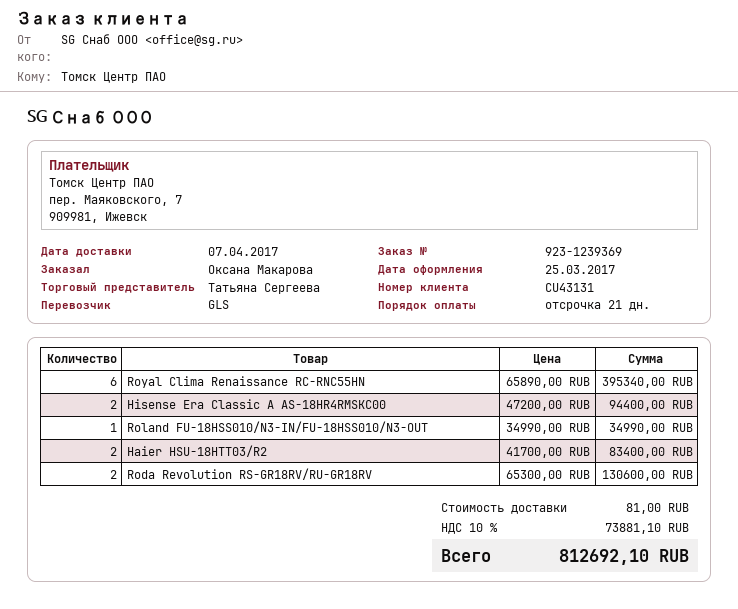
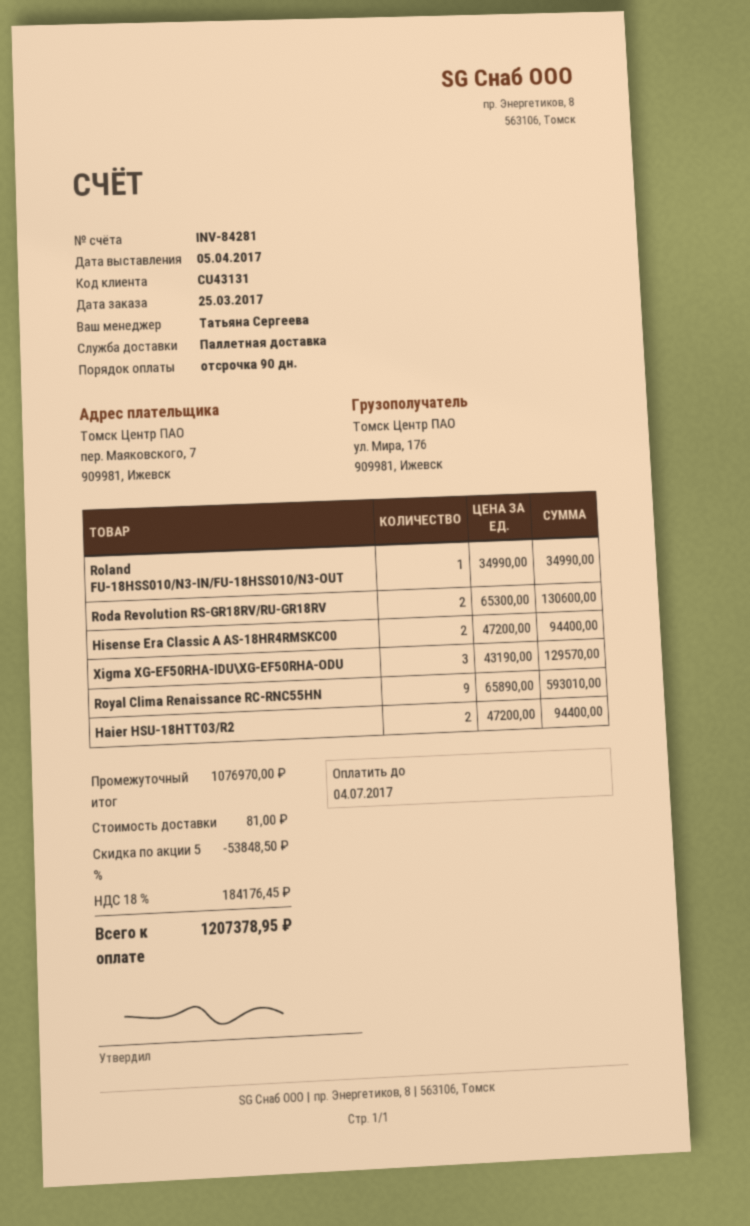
payment terms: 21 days -> 90 days
shipping method: GLS -> pallet freight
Royal Clima Renaissance RC-RNC55HN: 6 x 65890.00 = 395340.00 -> 9 x 65890.00 = 593010.00
Haier HSU-18HTT03/R2: 2 x 41700.00 = 83400.00 -> 2 x 47200.00 = 94400.00
Xigma XG-EF50RHA-IDU\XG-EF50RHA-ODU: none -> 3 x 43190.00 = 129570.00
discount: none -> 5% = 53848.50
tax: 10% = 73881.10 -> 18% = 184176.45
total: 812692.10 -> 1207378.95

